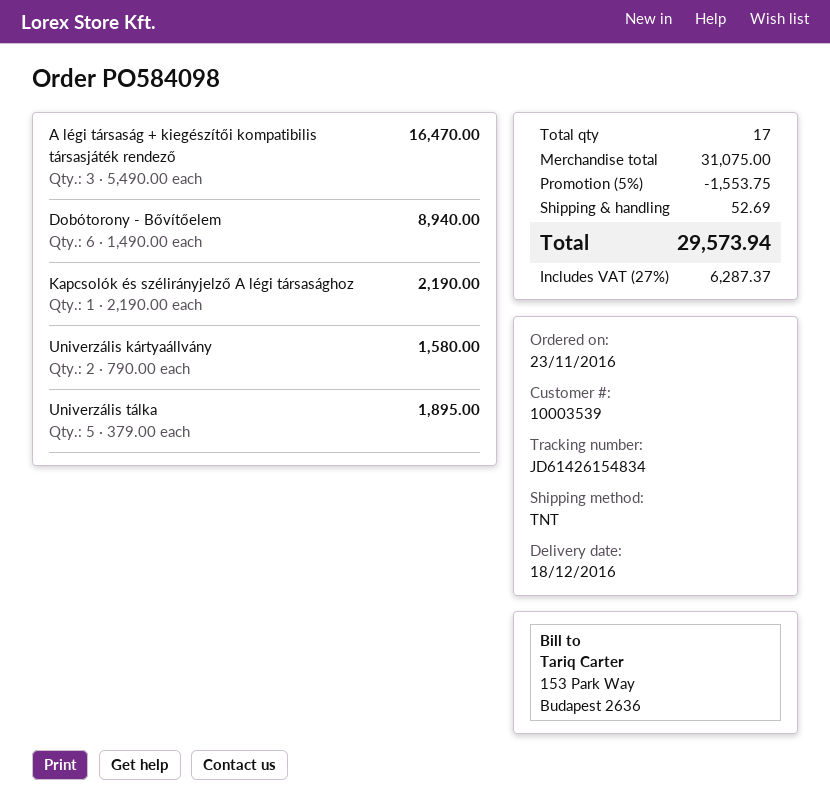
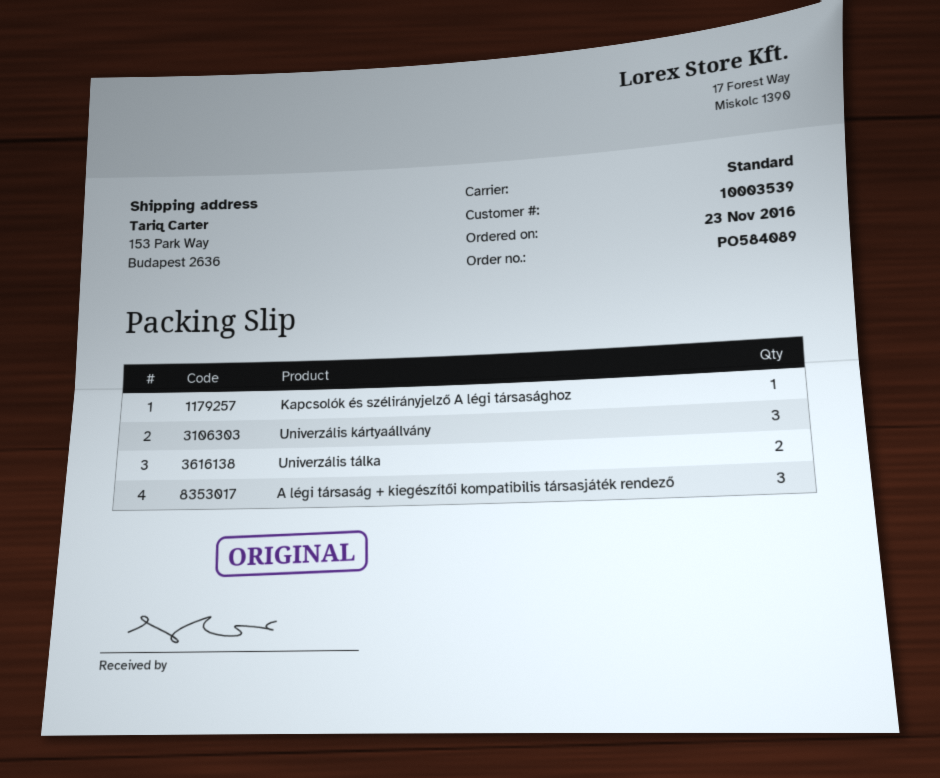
order number: PO584098 -> PO584089
shipping method: TNT -> standard
Dobótorony - Bővítőelem: 6 -> none
Univerzális kártyaállvány: 2 -> 3
Univerzális tálka: 5 -> 2

